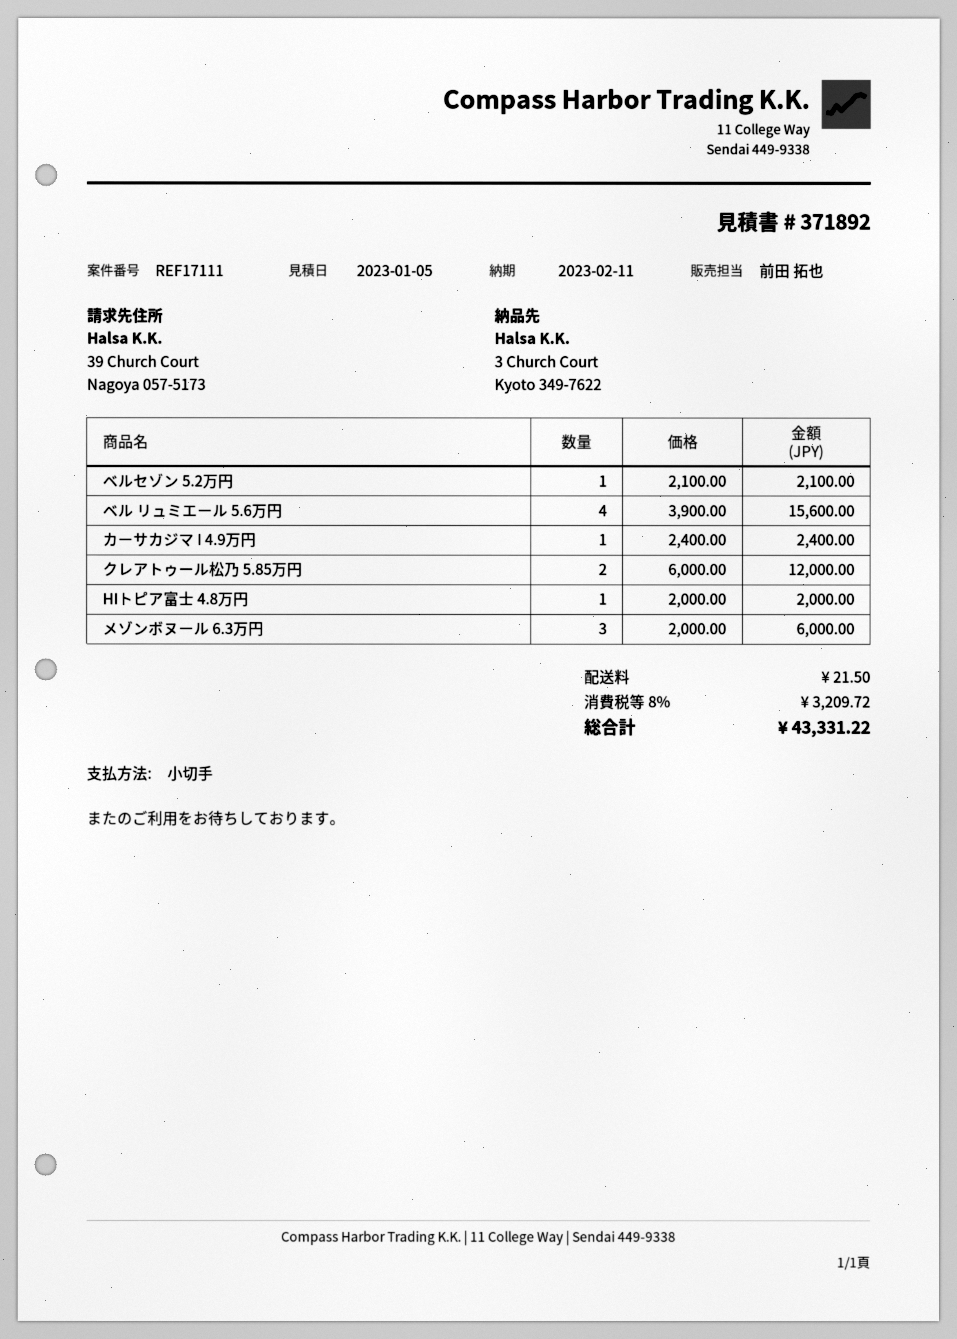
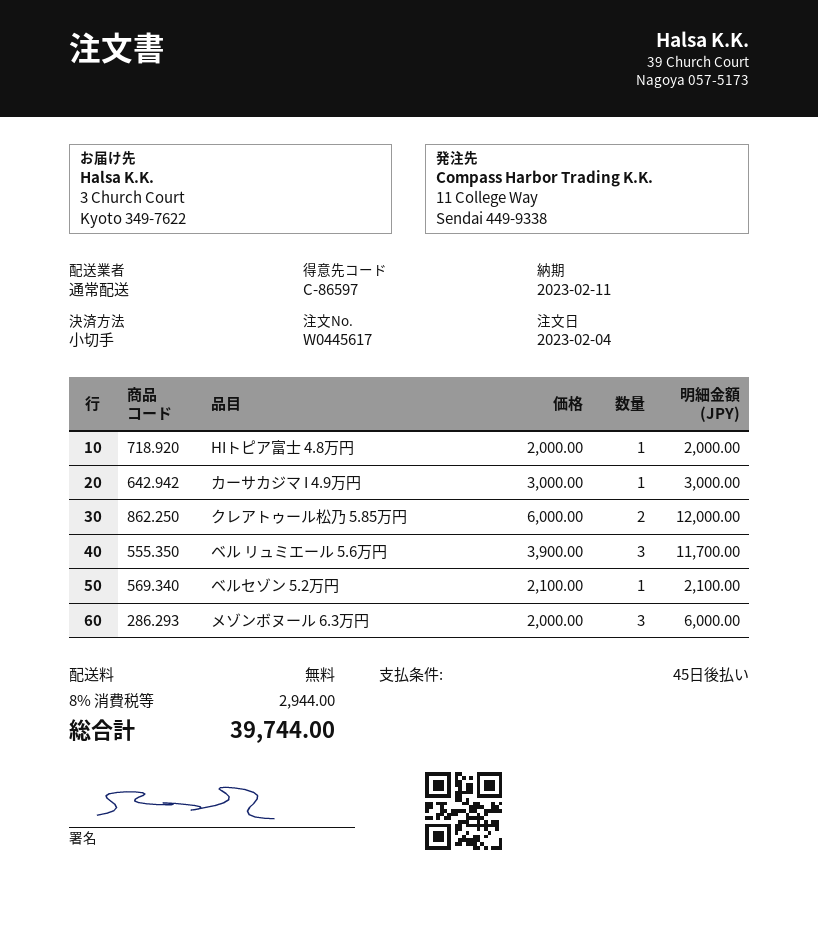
ベル リュミエール 5.6万円: 4 x 3900.00 = 15600.00 -> 3 x 3900.00 = 11700.00
カーサカジマ I 4.9万円: 1 x 2400.00 = 2400.00 -> 1 x 3000.00 = 3000.00
shipping: 21.50 -> 0.00
tax: 8% = 3209.72 -> 8% = 2944.00
total: 43331.22 -> 39744.00

